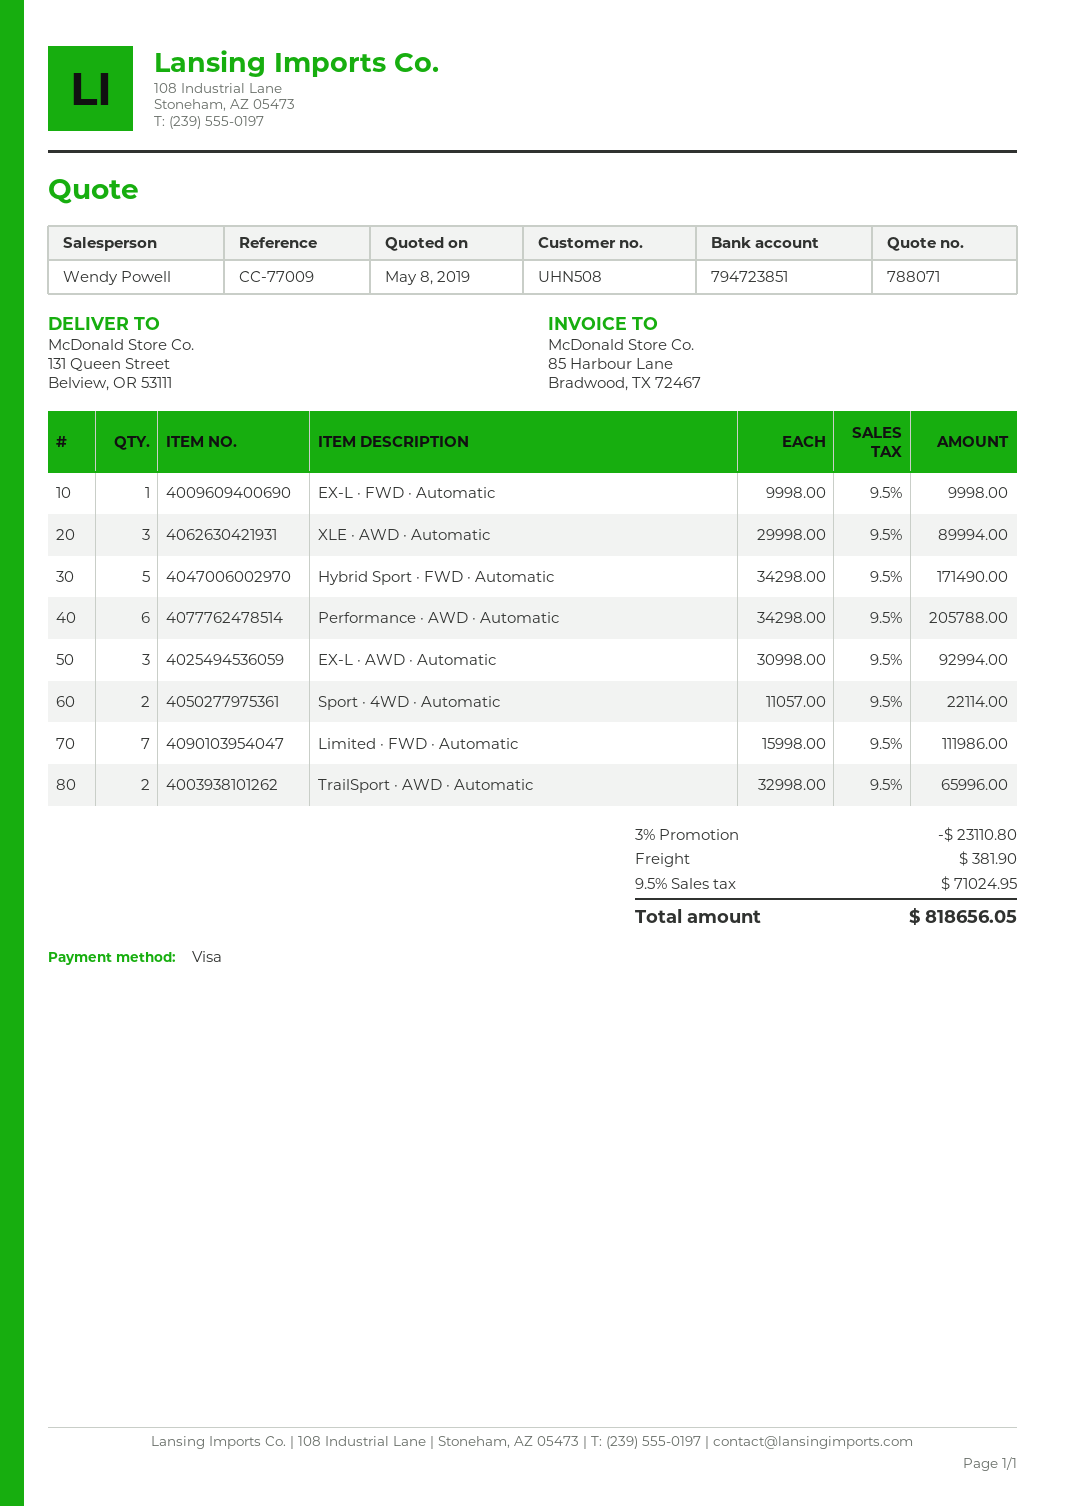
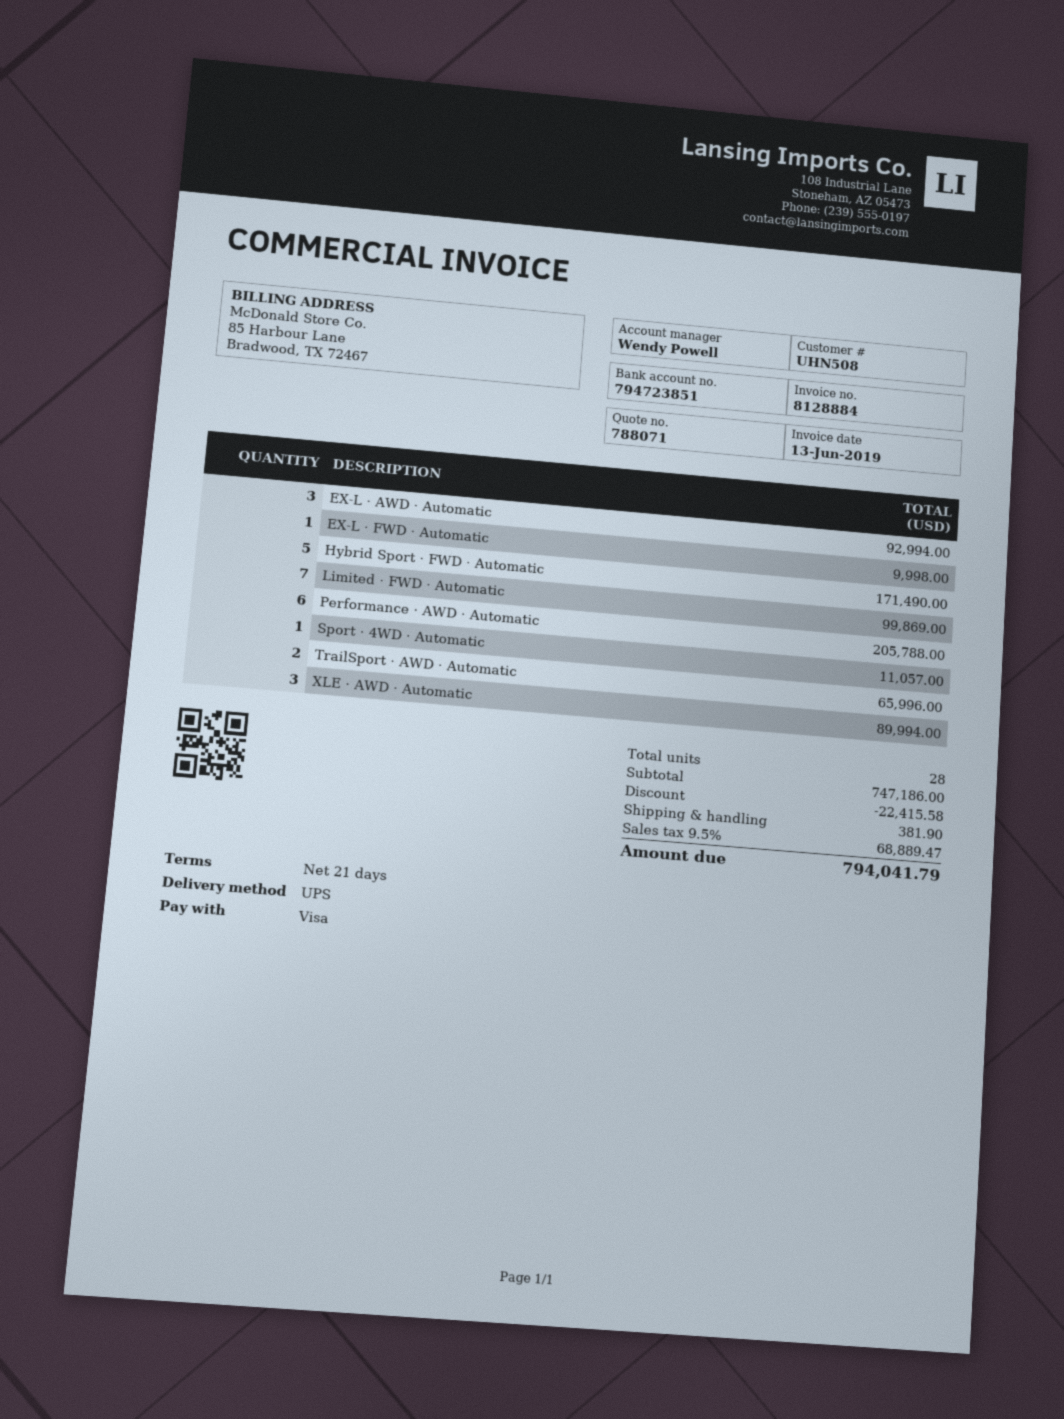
Sport · 4WD · Automatic: 2 for 22114.00 -> 1 for 11057.00
Limited · FWD · Automatic: 7 for 111986.00 -> 7 for 99869.00
discount: 23110.80 -> 22415.58
tax: 9.5% = 71024.95 -> 9.5% = 68889.47
total: 818656.05 -> 794041.79

